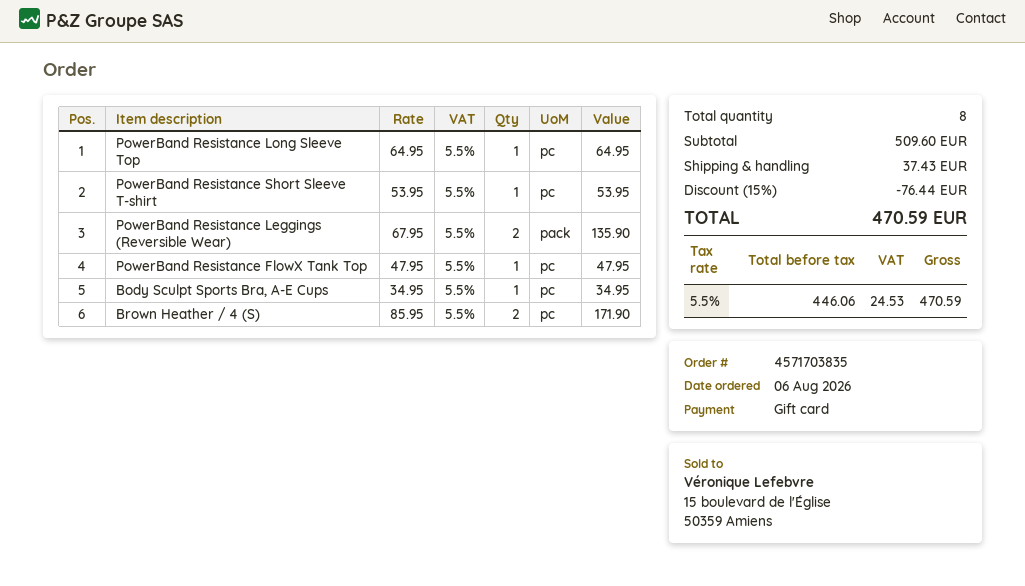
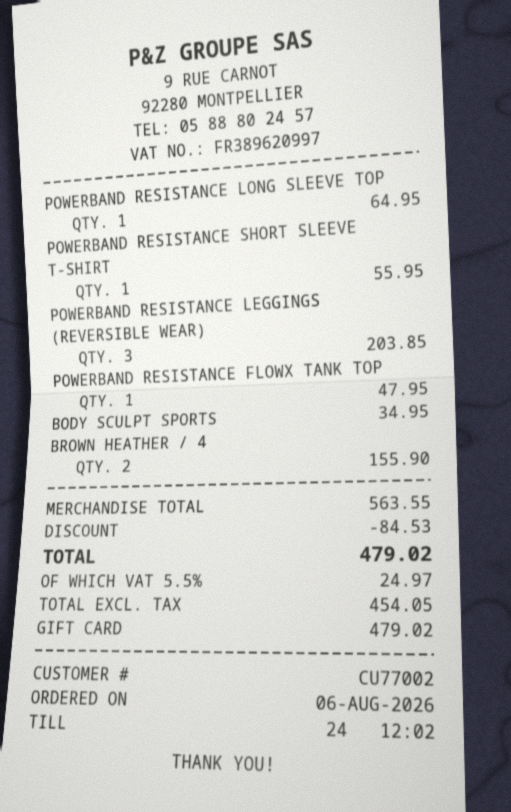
PowerBand Resistance Short Sleeve T-shirt: 1 for 53.95 -> 1 for 55.95
PowerBand Resistance Leggings (Reversible Wear): 2 for 135.90 -> 3 for 203.85
Brown Heather / 4 (S): 2 for 171.90 -> 2 for 155.90
subtotal: 509.60 -> 563.55
discount: 76.44 -> 84.53
shipping: 37.43 -> none
net: 446.06 -> 454.05
tax: 5.5% = 24.53 -> 5.5% = 24.97
total: 470.59 -> 479.02

